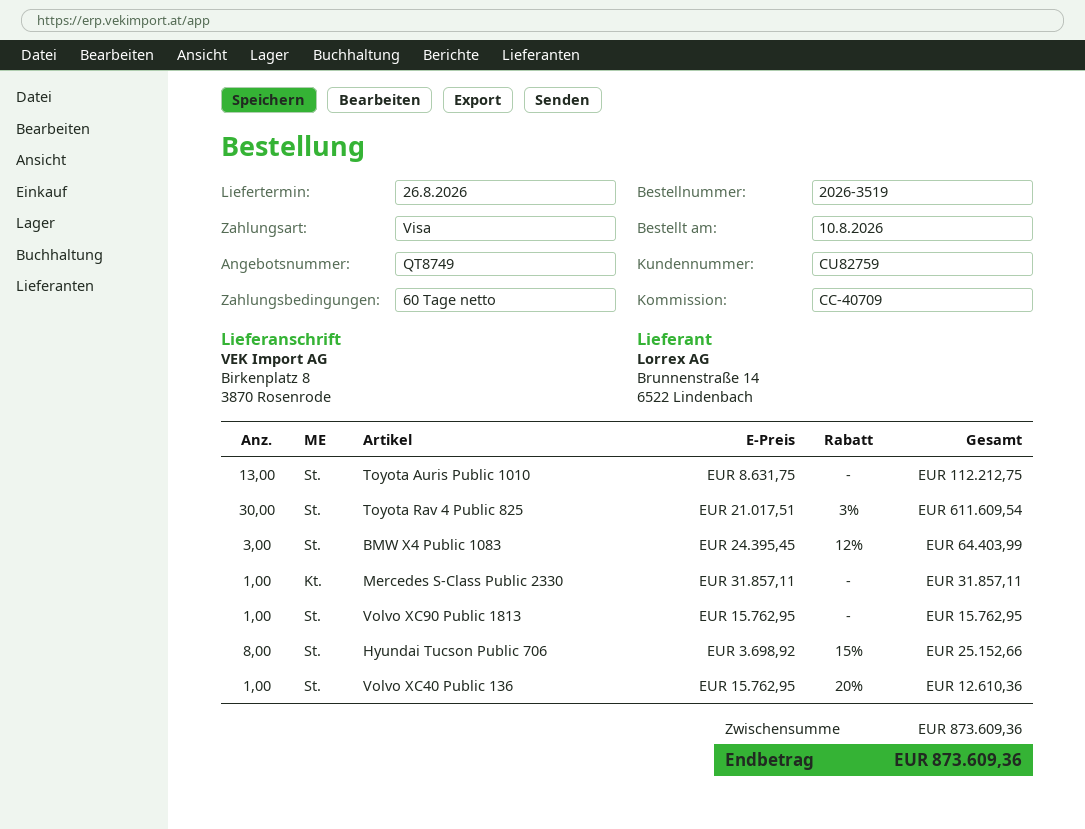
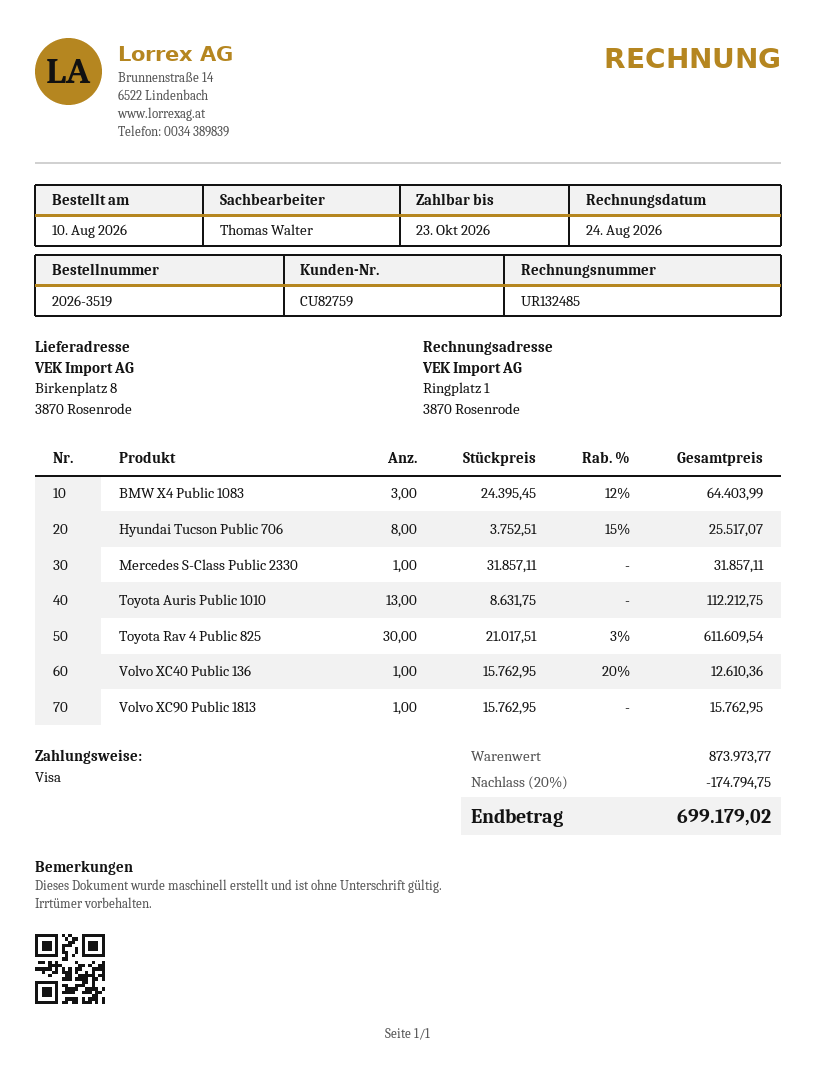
Hyundai Tucson Public 706: 8 x 3698.92 - 15% = 25152.66 -> 8 x 3752.51 - 15% = 25517.07
subtotal: 873609.36 -> 873973.77
discount: none -> 20% = 174794.75
total: 873609.36 -> 699179.02

